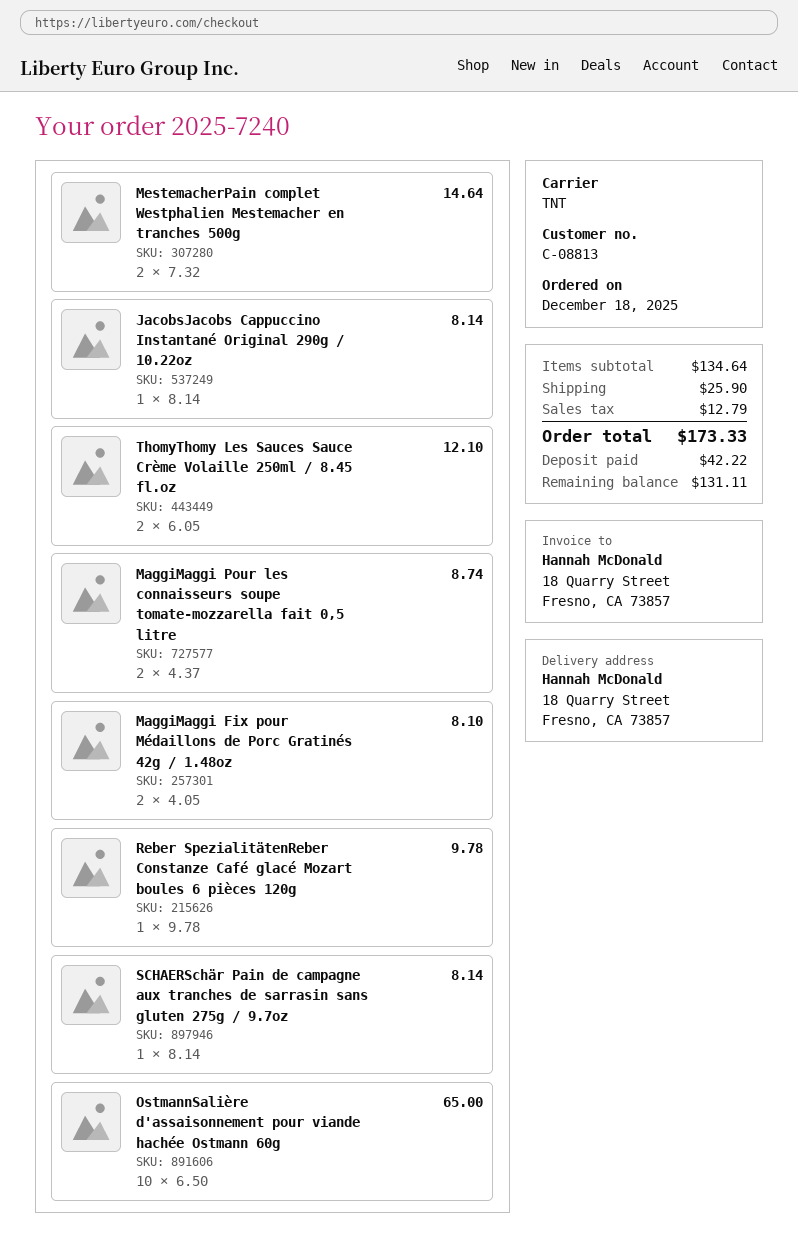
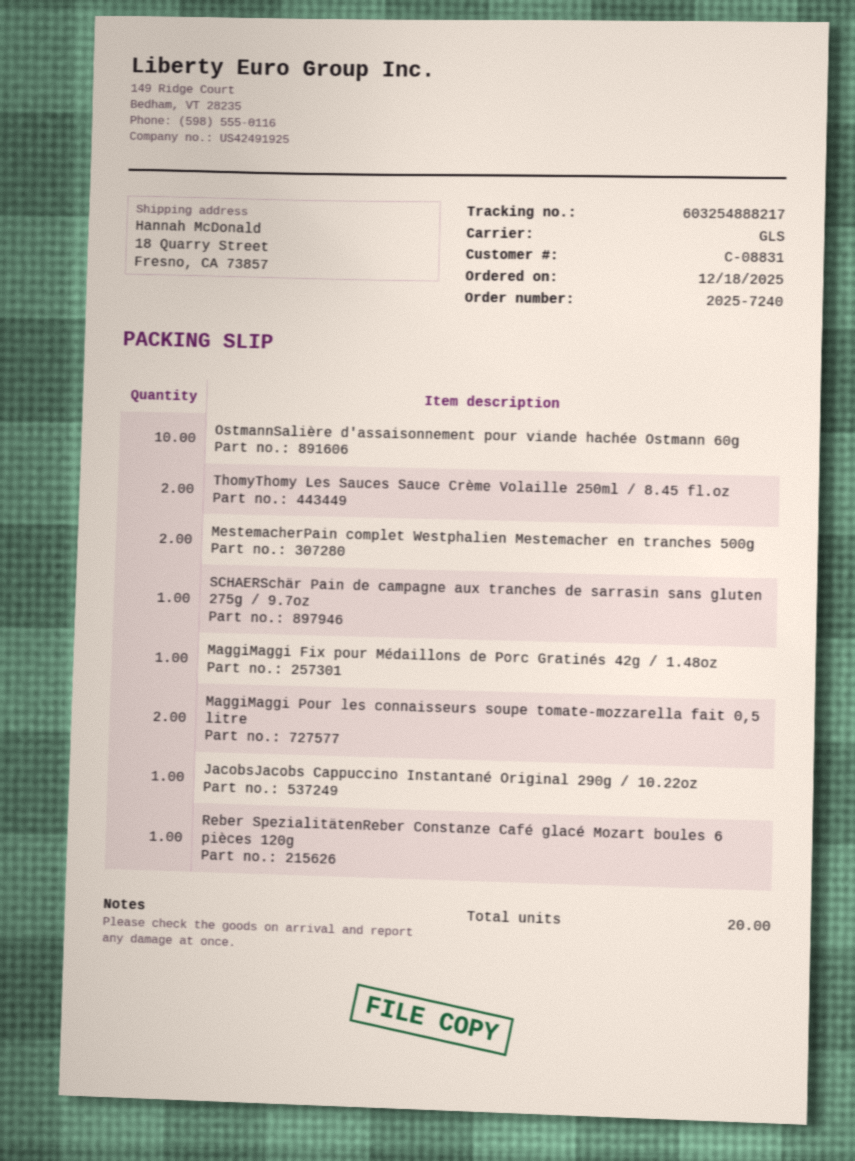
customer number: C-08813 -> C-08831
shipping method: TNT -> GLS
MaggiMaggi Fix pour Médaillons de Porc Gratinés 42g / 1.48oz: 2 -> 1

